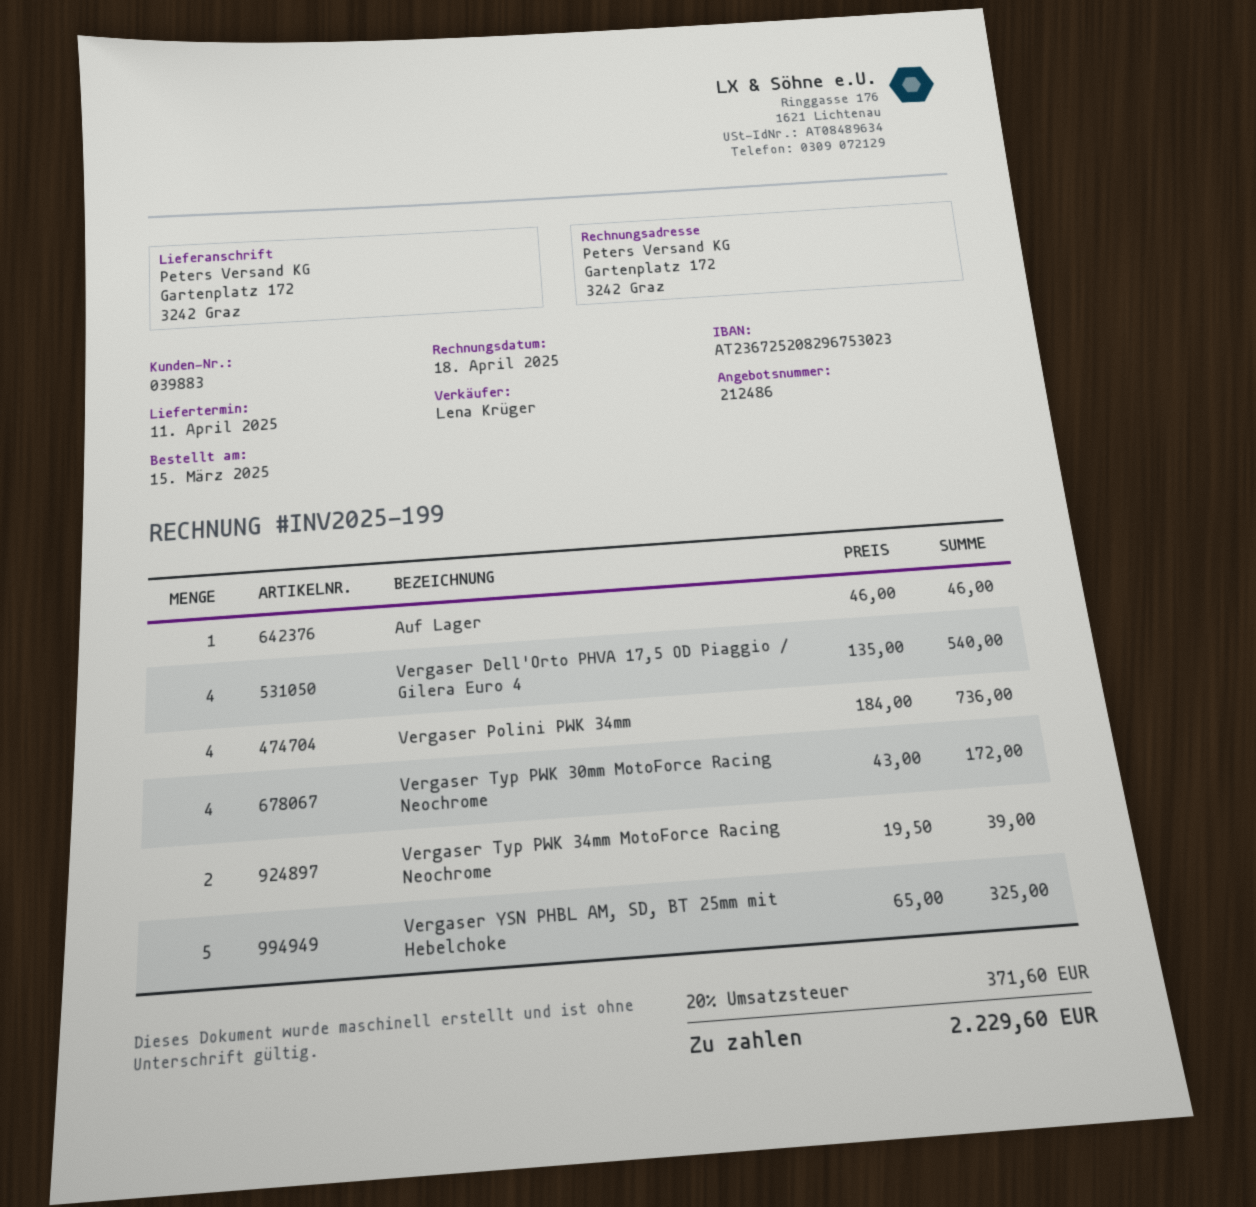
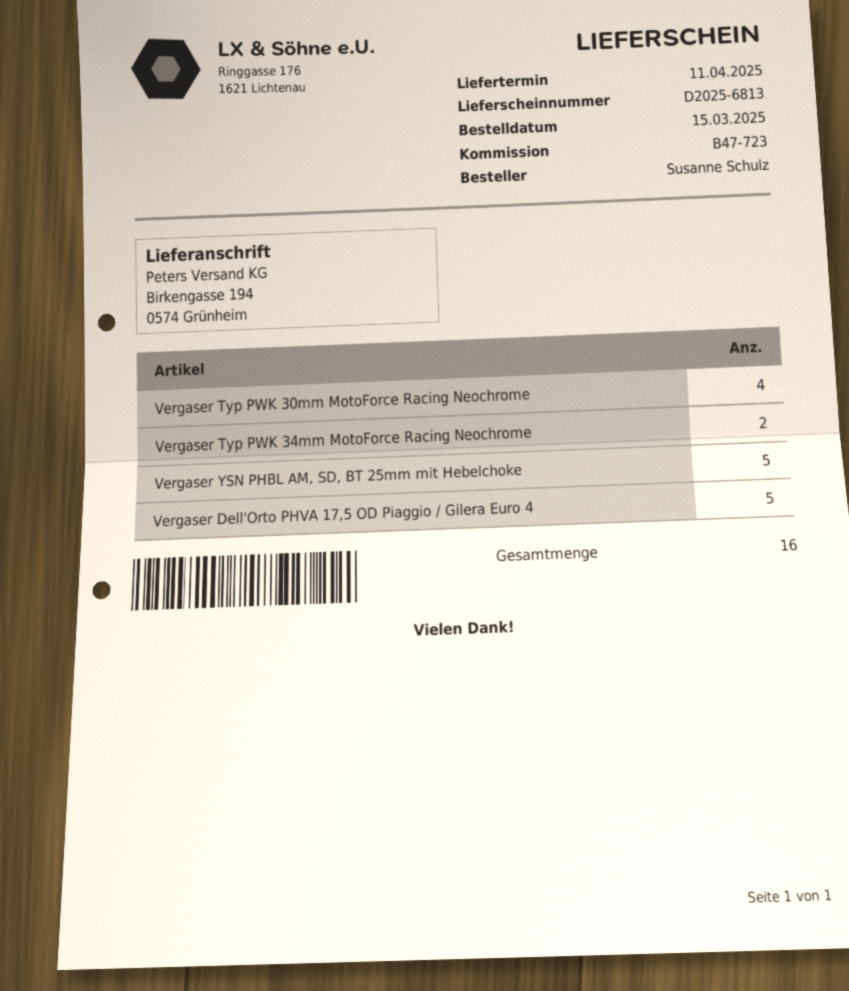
ship to: Gartenplatz 172, 3242 Graz -> Birkengasse 194, 0574 Grünheim
Auf Lager: 1 -> none
Vergaser Dell'Orto PHVA 17,5 OD Piaggio / Gilera Euro 4: 4 -> 5
Vergaser Polini PWK 34mm: 4 -> none

